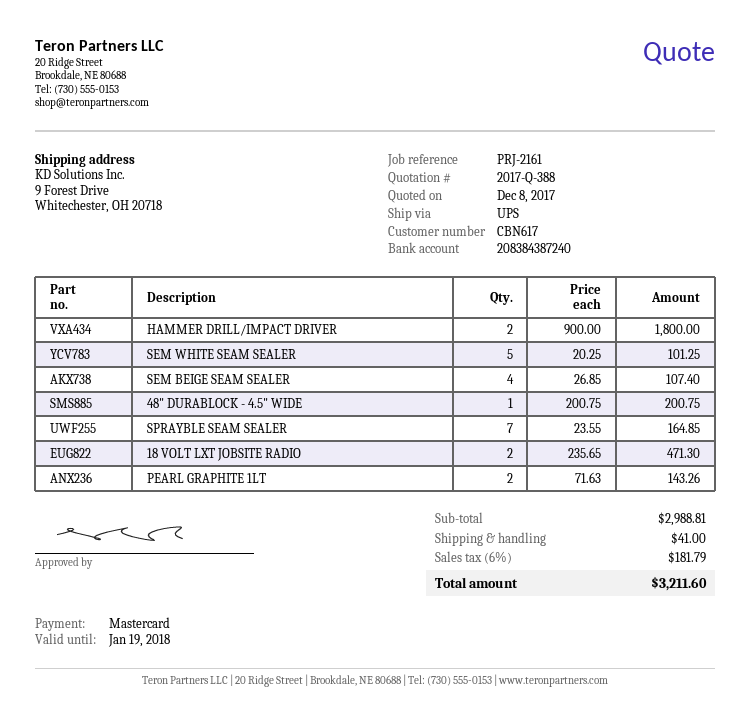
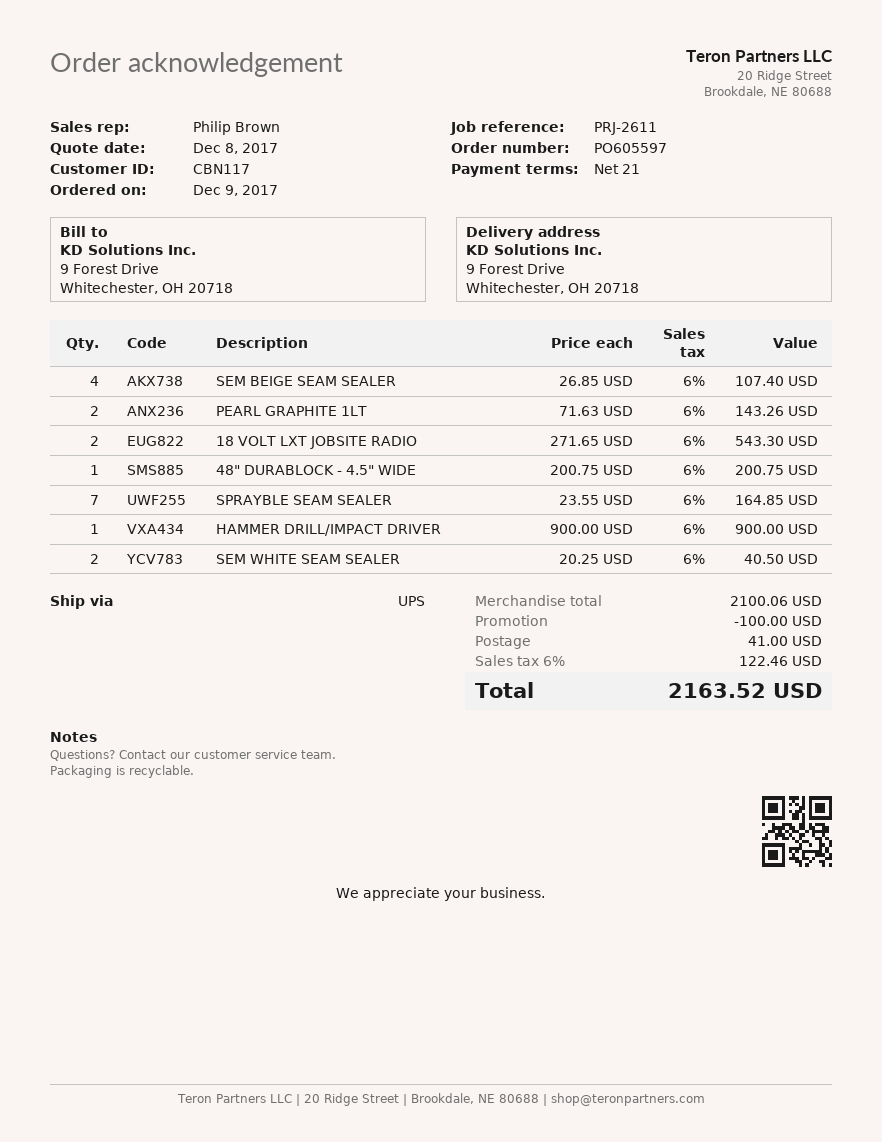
customer number: CBN617 -> CBN117
reference: PRJ-2161 -> PRJ-2611
HAMMER DRILL/IMPACT DRIVER: 2 x 900.00 = 1800.00 -> 1 x 900.00 = 900.00
SEM WHITE SEAM SEALER: 5 x 20.25 = 101.25 -> 2 x 20.25 = 40.50
18 VOLT LXT JOBSITE RADIO: 2 x 235.65 = 471.30 -> 2 x 271.65 = 543.30
subtotal: 2988.81 -> 2100.06
discount: none -> 100.00
tax: 6% = 181.79 -> 6% = 122.46
total: 3211.60 -> 2163.52

